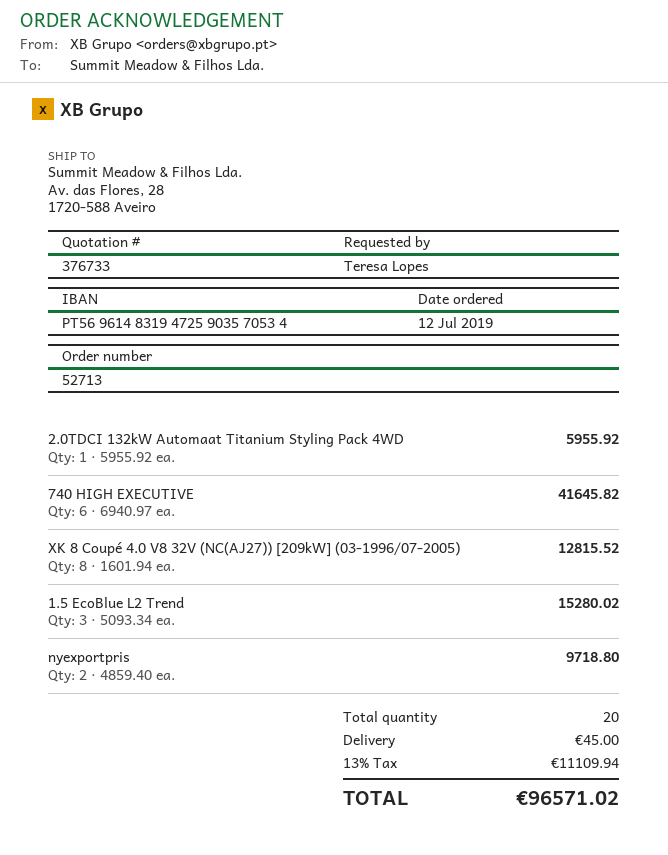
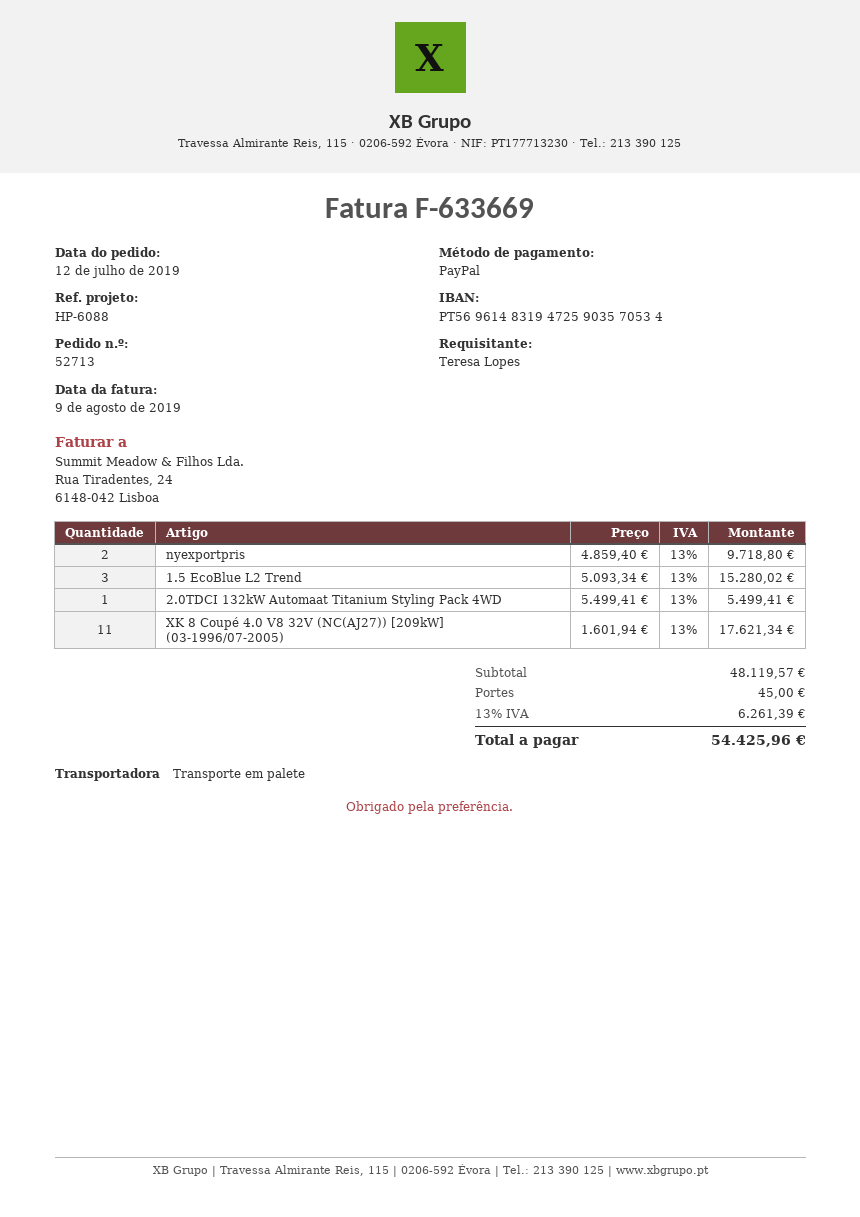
2.0TDCI 132kW Automaat Titanium Styling Pack 4WD: 1 x 5955.92 = 5955.92 -> 1 x 5499.41 = 5499.41
740 HIGH EXECUTIVE: 6 x 6940.97 = 41645.82 -> none
XK 8 Coupé 4.0 V8 32V (NC(AJ27)) [209kW] (03-1996/07-2005): 8 x 1601.94 = 12815.52 -> 11 x 1601.94 = 17621.34
tax: 13% = 11109.94 -> 13% = 6261.39
total: 96571.02 -> 54425.96

